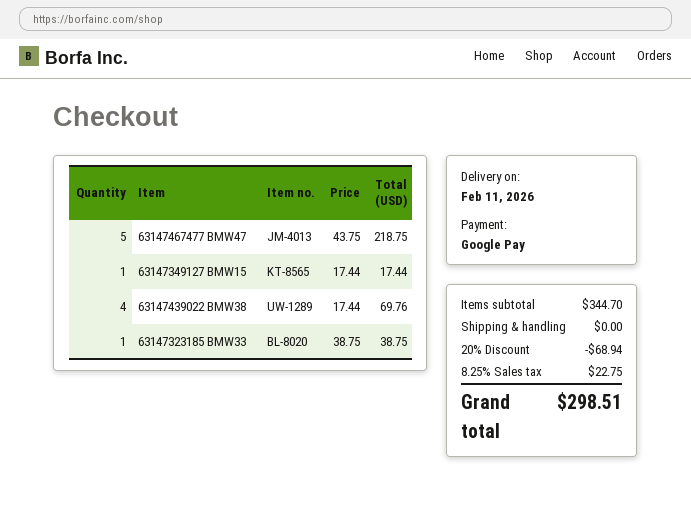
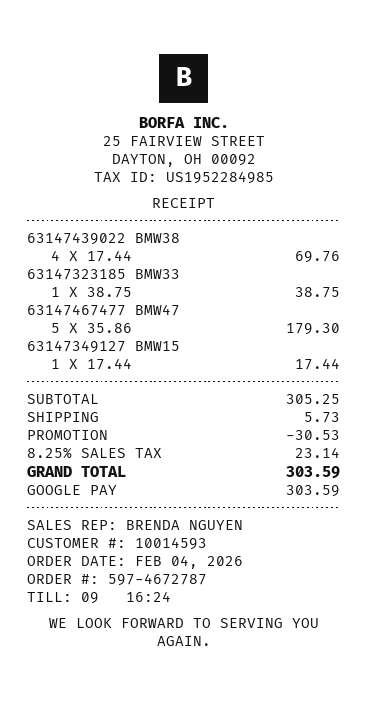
63147467477 BMW47: 5 x 43.75 = 218.75 -> 5 x 35.86 = 179.30
subtotal: 344.70 -> 305.25
discount: 68.94 -> 30.53
shipping: 0.00 -> 5.73
tax: 8.25% = 22.75 -> 8.25% = 23.14
total: 298.51 -> 303.59

